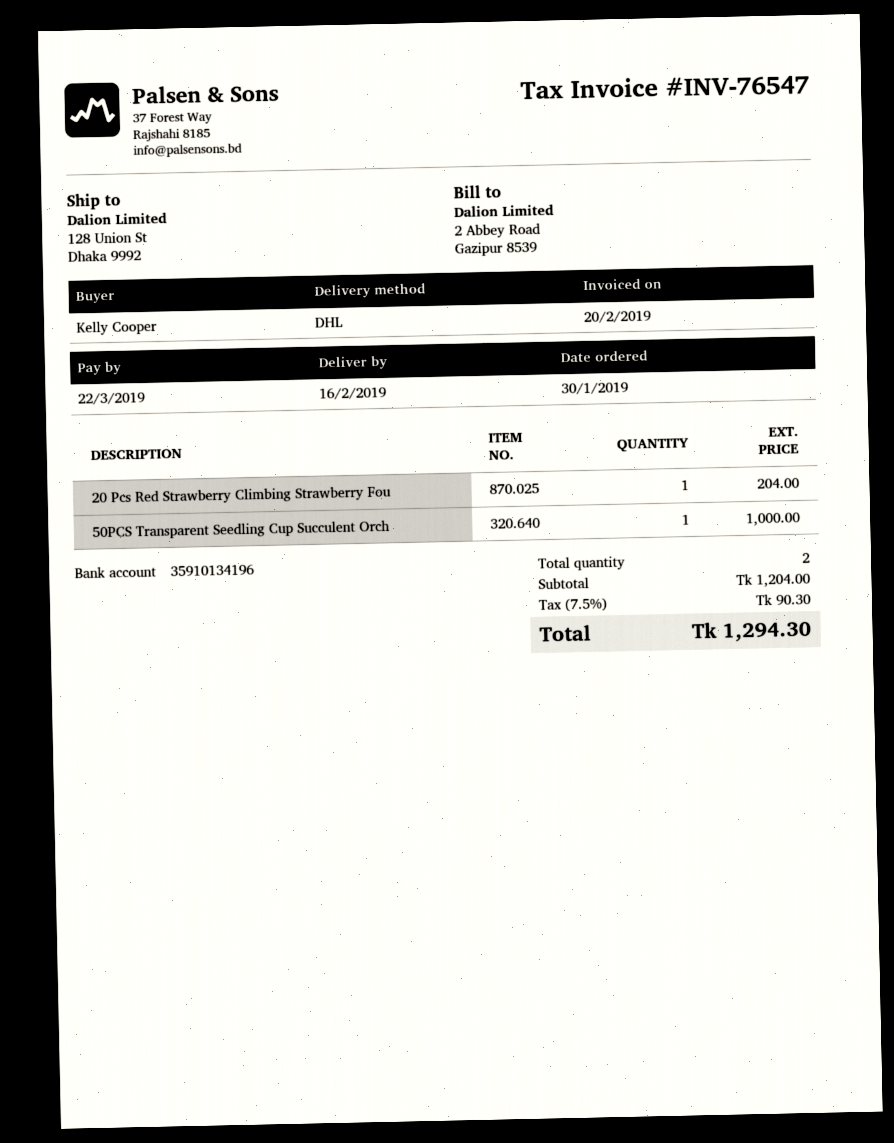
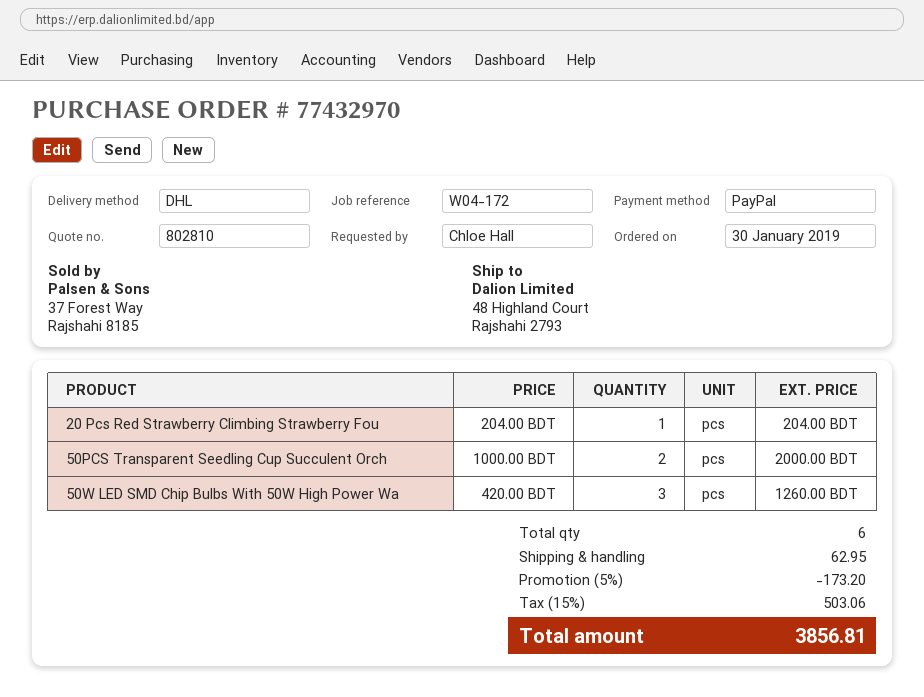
ordered by: Kelly Cooper -> Chloe Hall
ship to: 128 Union St, Dhaka 9992 -> 48 Highland Court, Rajshahi 2793
50PCS Transparent Seedling Cup Succulent Orch: 1 for 1000.00 -> 2 for 2000.00
50W LED SMD Chip Bulbs With 50W High Power Wa: none -> 3 for 1260.00
total quantity: 2 -> 6
discount: none -> 5% = 173.20
shipping: none -> 62.95
tax: 7.5% = 90.30 -> 15% = 503.06
total: 1294.30 -> 3856.81

